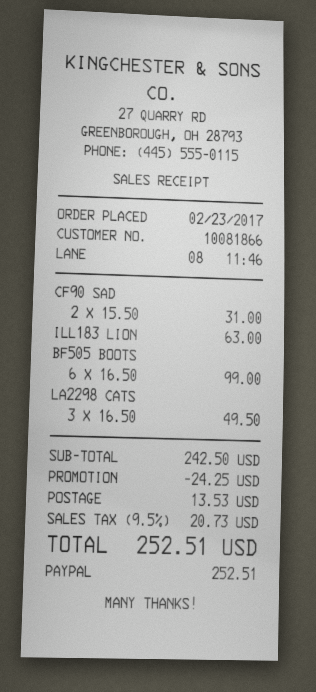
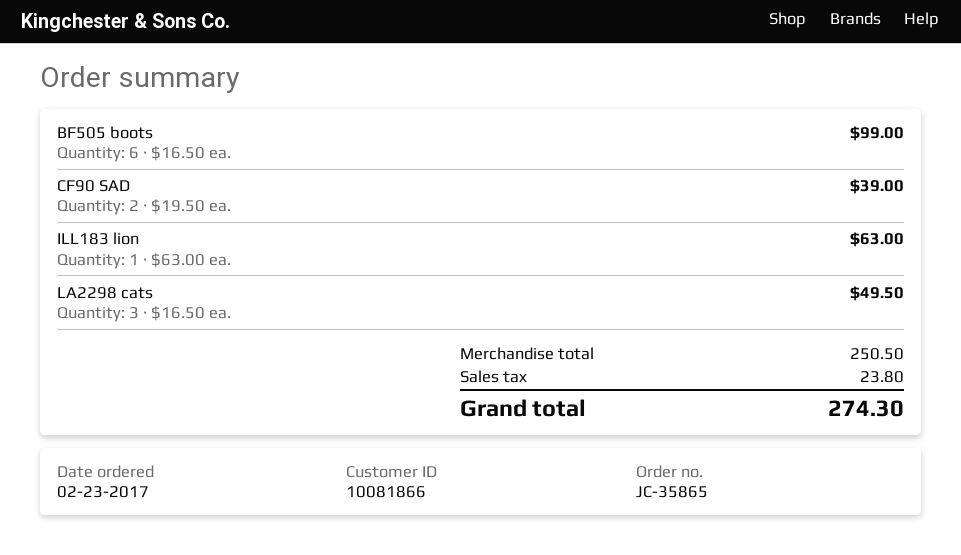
CF90 SAD: 2 x 15.50 = 31.00 -> 2 x 19.50 = 39.00
subtotal: 242.50 -> 250.50
discount: 24.25 -> none
shipping: 13.53 -> none
tax: 20.73 -> 23.80
total: 252.51 -> 274.30

